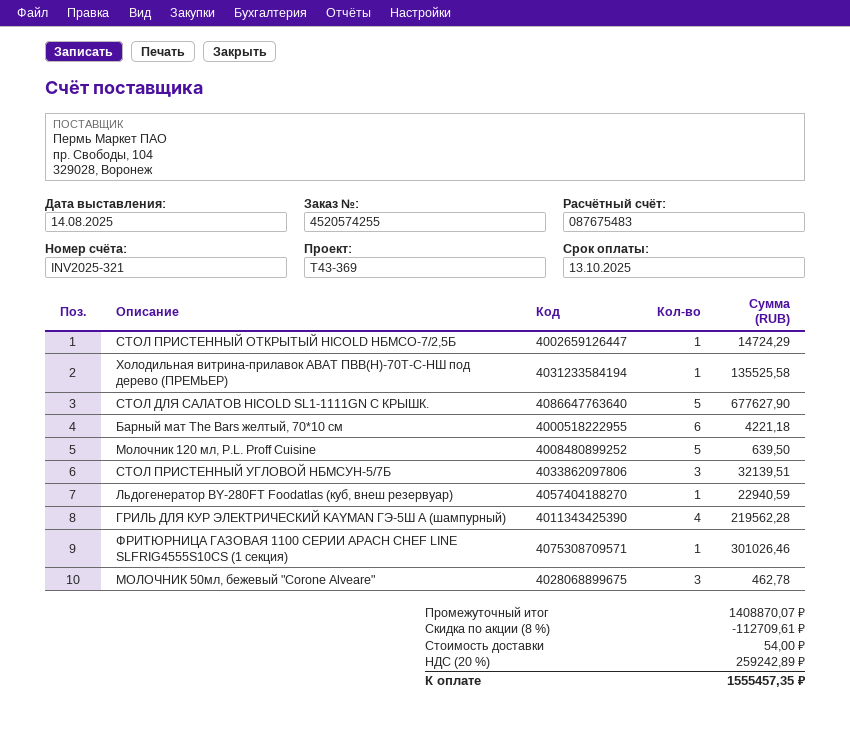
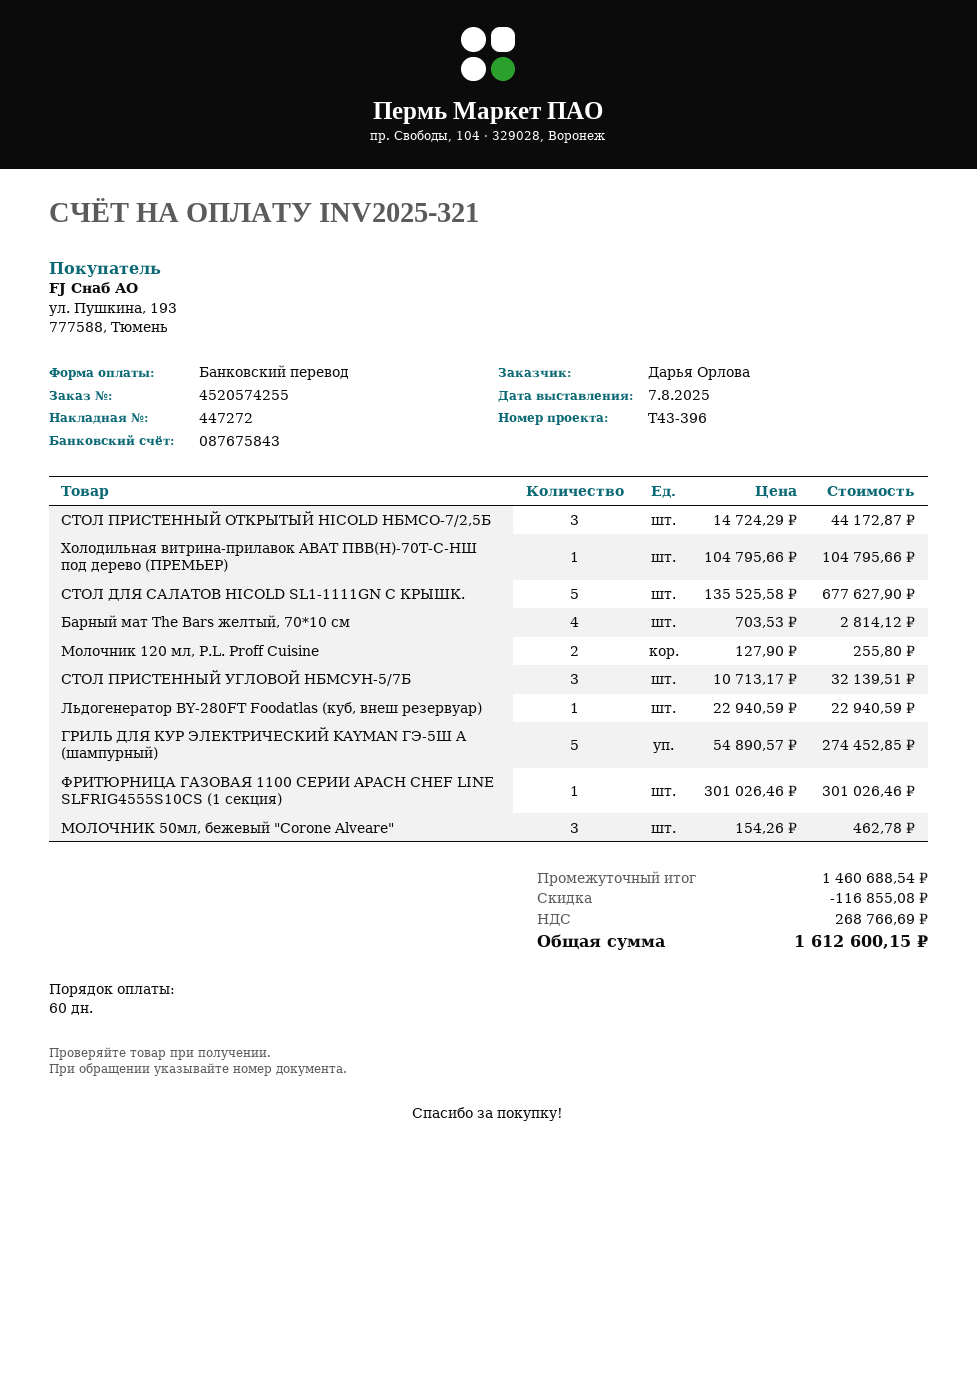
invoice date: 2025-08-14 -> 2025-08-07
reference: T43-369 -> T43-396
bank account: 087675483 -> 087675843
СТОЛ ПРИСТЕННЫЙ ОТКРЫТЫЙ HICOLD НБМСО-7/2,5Б: 1 for 14724.29 -> 3 for 44172.87
Холодильная витрина-прилавок ABAT ПВВ(Н)-70Т-С-НШ под дерево (ПРЕМЬЕР): 1 for 135525.58 -> 1 for 104795.66
Барный мат The Bars желтый, 70*10 см: 6 for 4221.18 -> 4 for 2814.12
Молочник 120 мл, P.L. Proff Cuisine: 5 for 639.50 -> 2 for 255.80
ГРИЛЬ ДЛЯ КУР ЭЛЕКТРИЧЕСКИЙ KAYMAN ГЭ-5Ш A (шампурный): 4 for 219562.28 -> 5 for 274452.85
subtotal: 1408870.07 -> 1460688.54
discount: 112709.61 -> 116855.08
shipping: 54.00 -> none
tax: 259242.89 -> 268766.69
total: 1555457.35 -> 1612600.15

